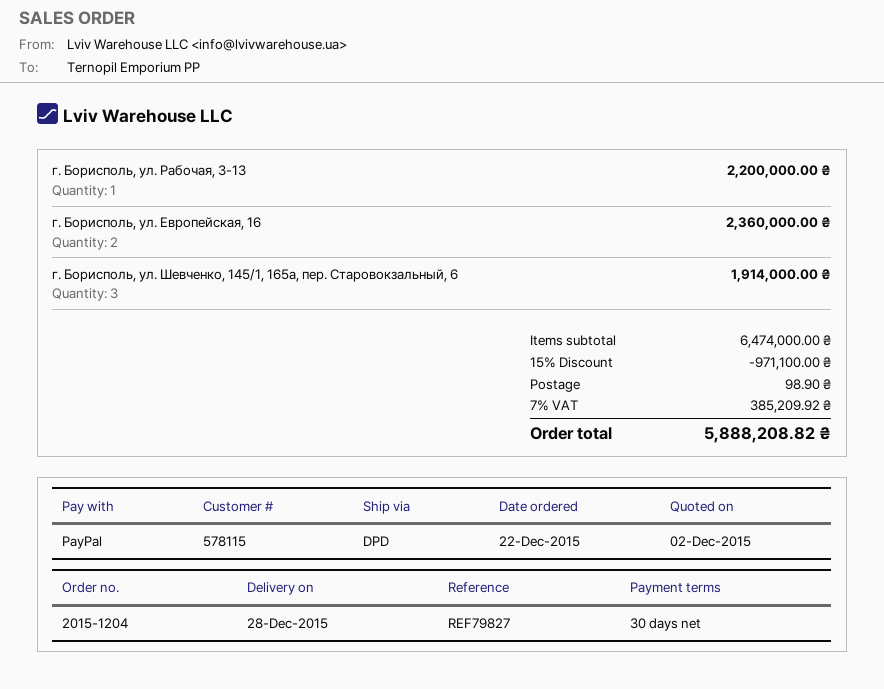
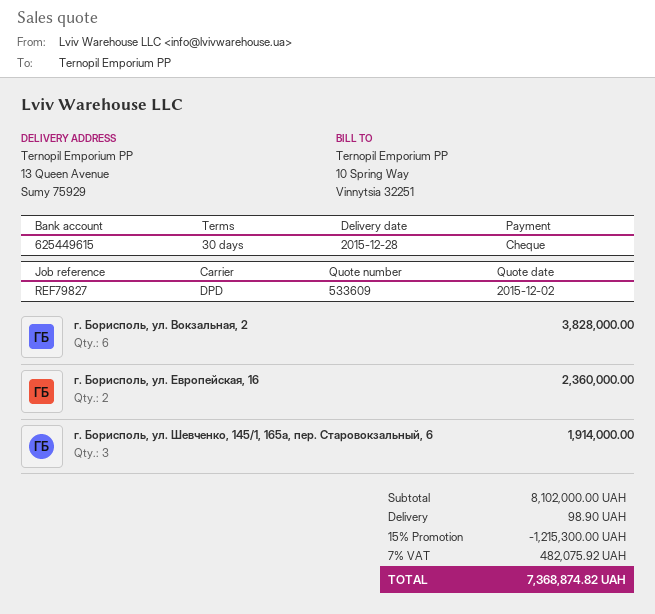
payment method: PayPal -> cheque
г. Борисполь, ул. Рабочая, 3-13: 1 for 2200000.00 -> none
г. Борисполь, ул. Вокзальная, 2: none -> 6 for 3828000.00
subtotal: 6474000.00 -> 8102000.00
discount: 15% = 971100.00 -> 15% = 1215300.00
tax: 7% = 385209.92 -> 7% = 482075.92
total: 5888208.82 -> 7368874.82

